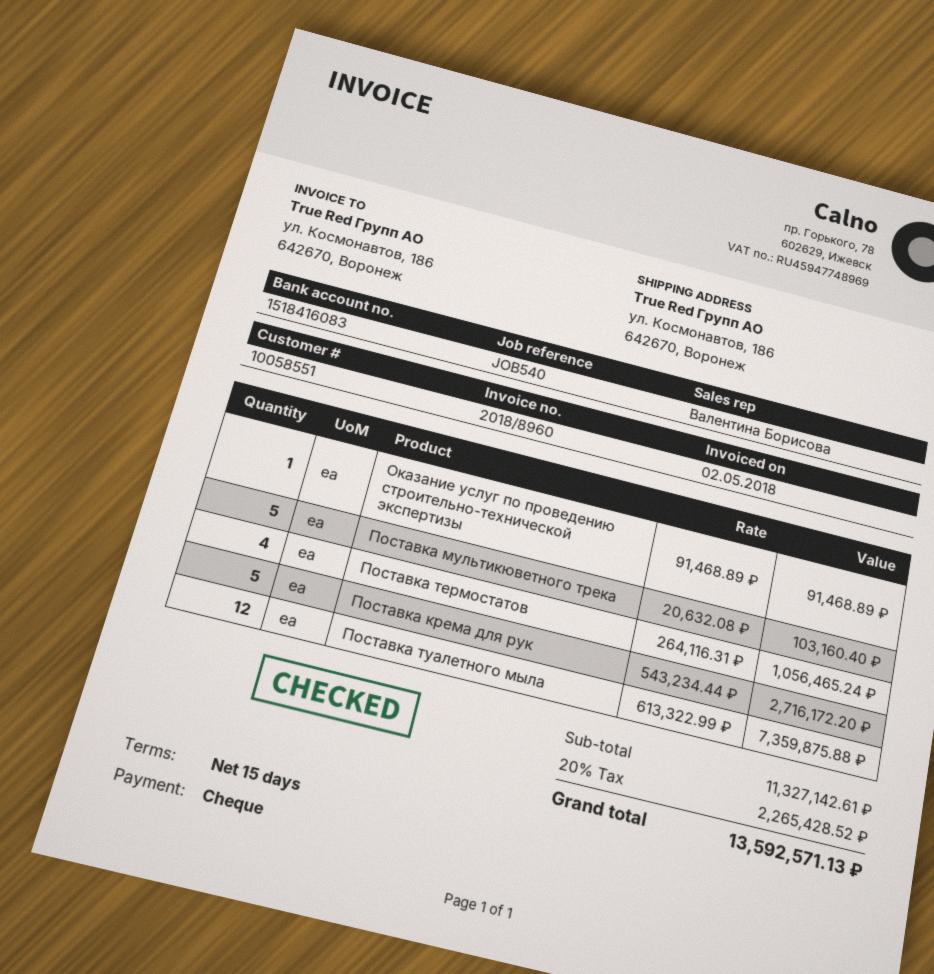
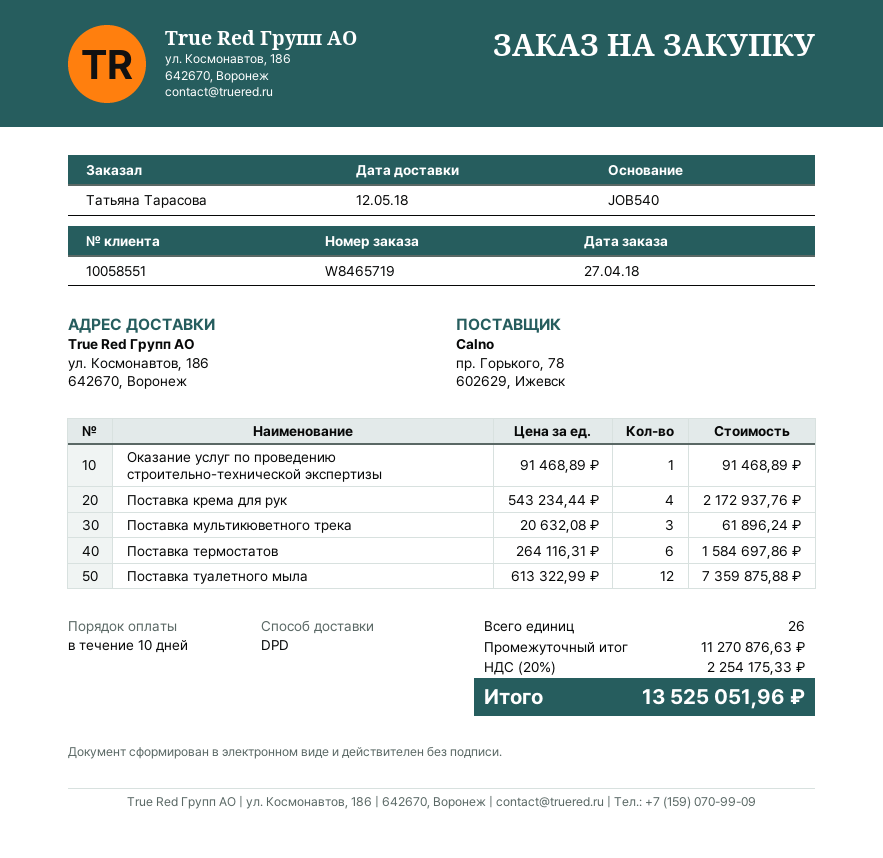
payment terms: 15 days -> 10 days
Поставка мультикюветного трека: 5 x 20632.08 = 103160.40 -> 3 x 20632.08 = 61896.24
Поставка термостатов: 4 x 264116.31 = 1056465.24 -> 6 x 264116.31 = 1584697.86
Поставка крема для рук: 5 x 543234.44 = 2716172.20 -> 4 x 543234.44 = 2172937.76
subtotal: 11327142.61 -> 11270876.63
tax: 20% = 2265428.52 -> 20% = 2254175.33
total: 13592571.13 -> 13525051.96

